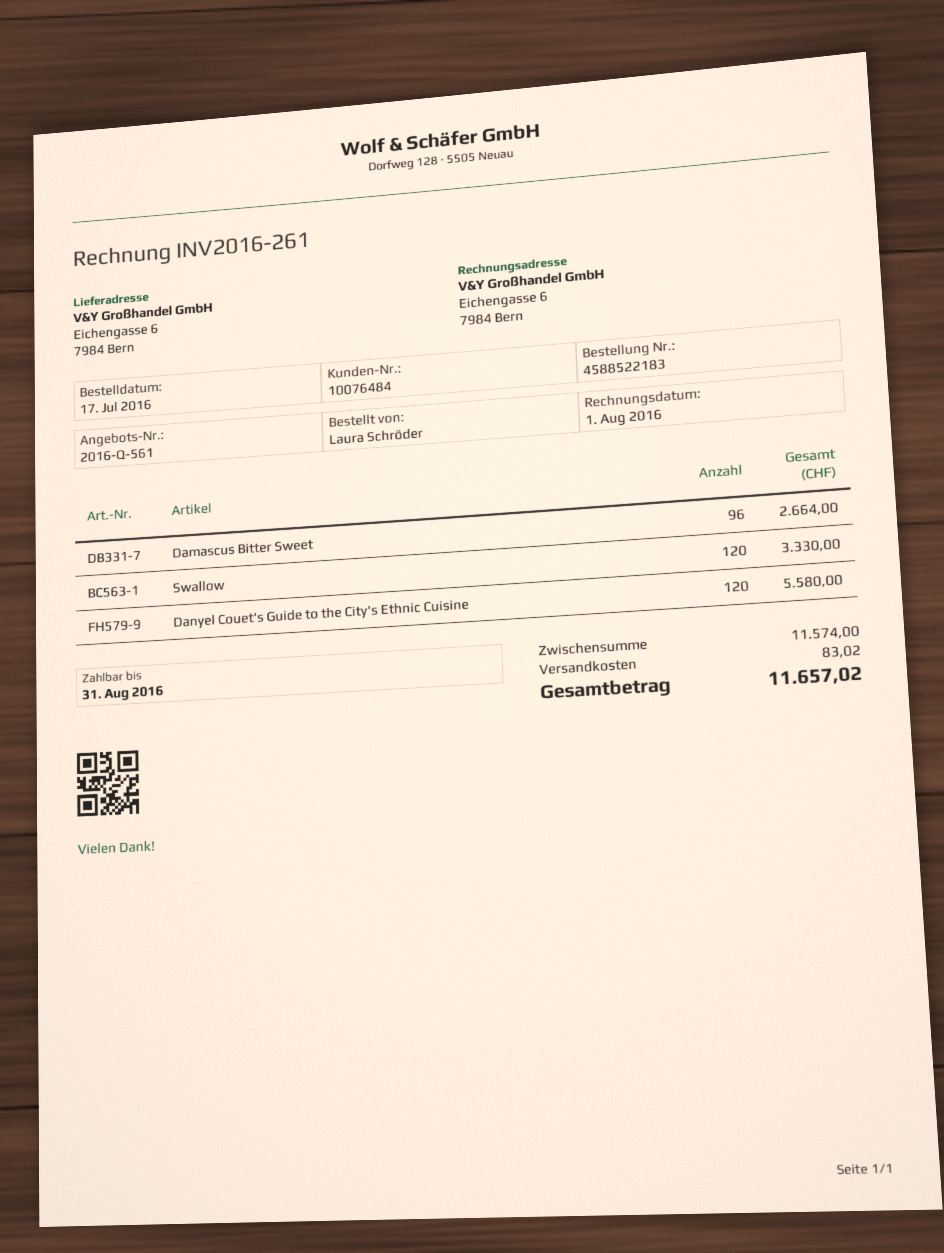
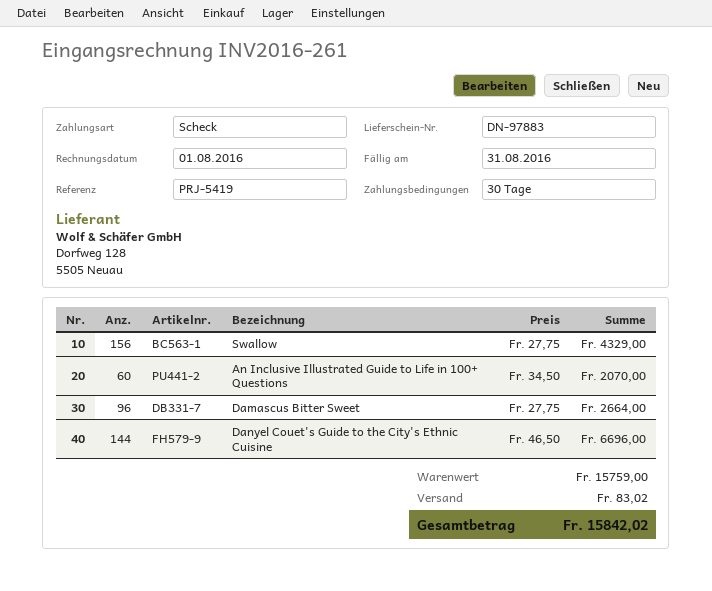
Swallow: 120 for 3330.00 -> 156 for 4329.00
Danyel Couet's Guide to the City's Ethnic Cuisine: 120 for 5580.00 -> 144 for 6696.00
An Inclusive Illustrated Guide to Life in 100+ Questions: none -> 60 for 2070.00
subtotal: 11574.00 -> 15759.00
total: 11657.02 -> 15842.02

